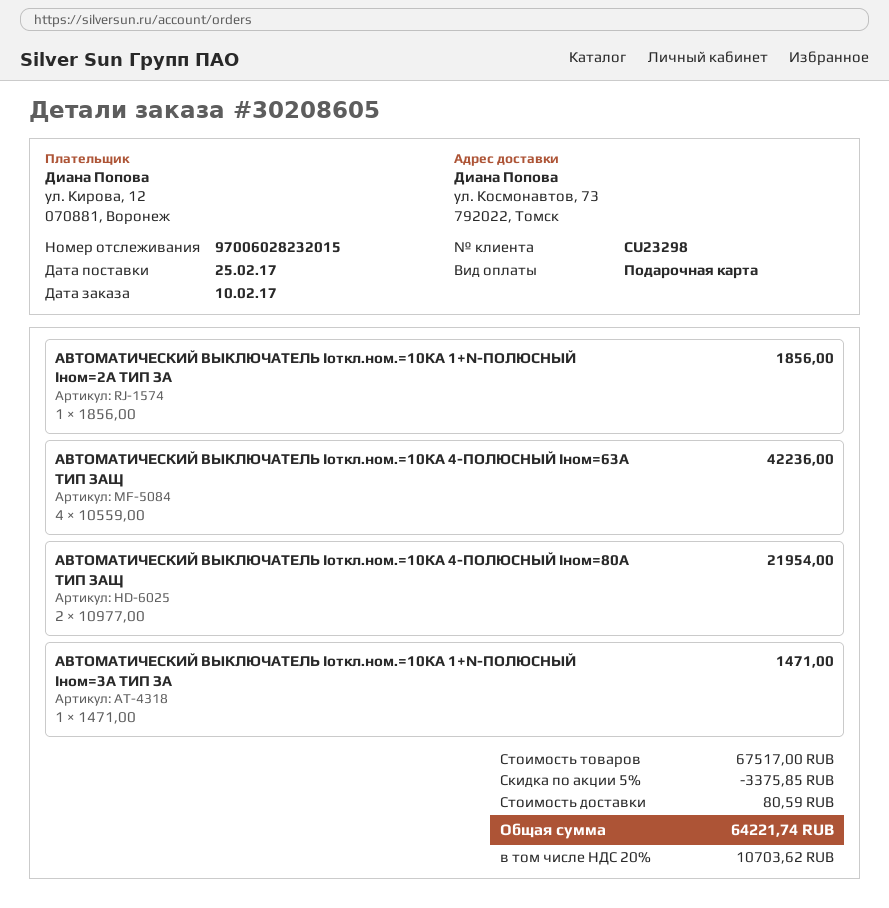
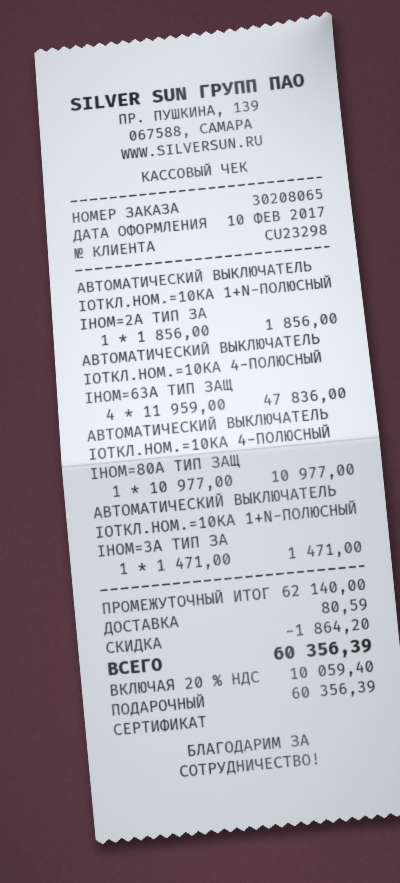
order number: 30208605 -> 30208065
АВТОМАТИЧЕСКИЙ ВЫКЛЮЧАТЕЛЬ Iоткл.ном.=10КА 4-ПОЛЮСНЫЙ Iном=63А ТИП ЗАЩ: 4 x 10559.00 = 42236.00 -> 4 x 11959.00 = 47836.00
АВТОМАТИЧЕСКИЙ ВЫКЛЮЧАТЕЛЬ Iоткл.ном.=10КА 4-ПОЛЮСНЫЙ Iном=80А ТИП ЗАЩ: 2 x 10977.00 = 21954.00 -> 1 x 10977.00 = 10977.00
subtotal: 67517.00 -> 62140.00
discount: 3375.85 -> 1864.20
tax: 20% = 10703.62 -> 20% = 10059.40
total: 64221.74 -> 60356.39

